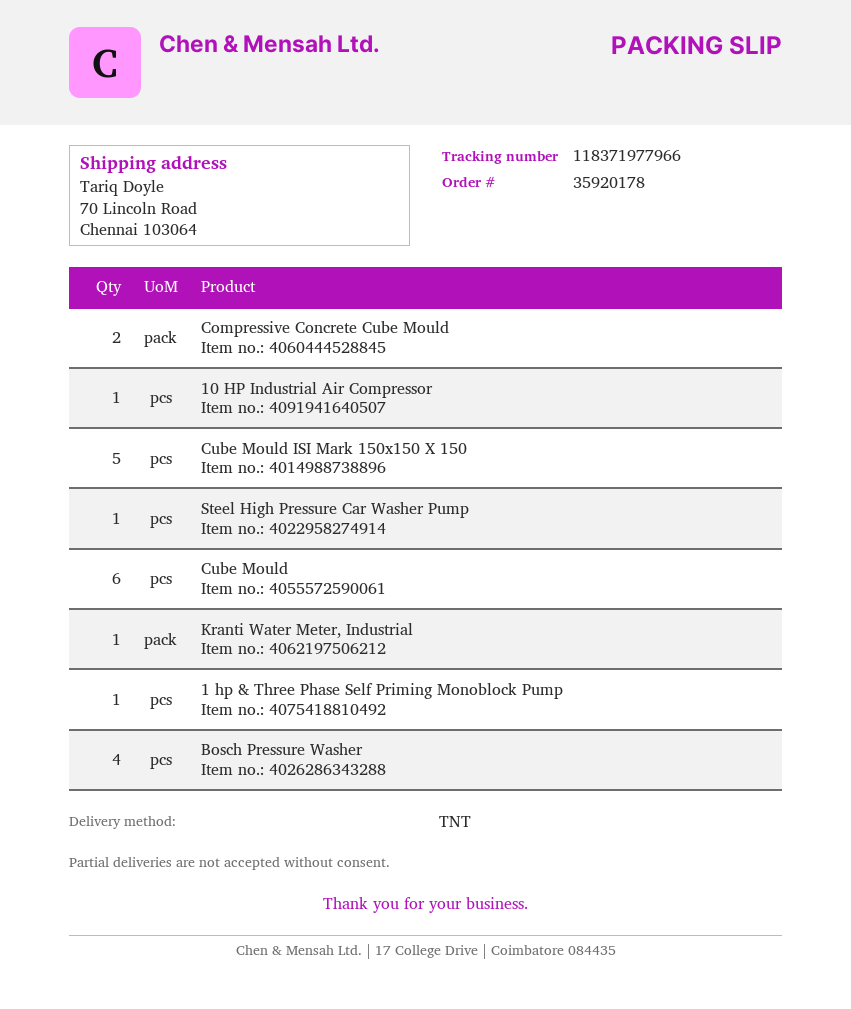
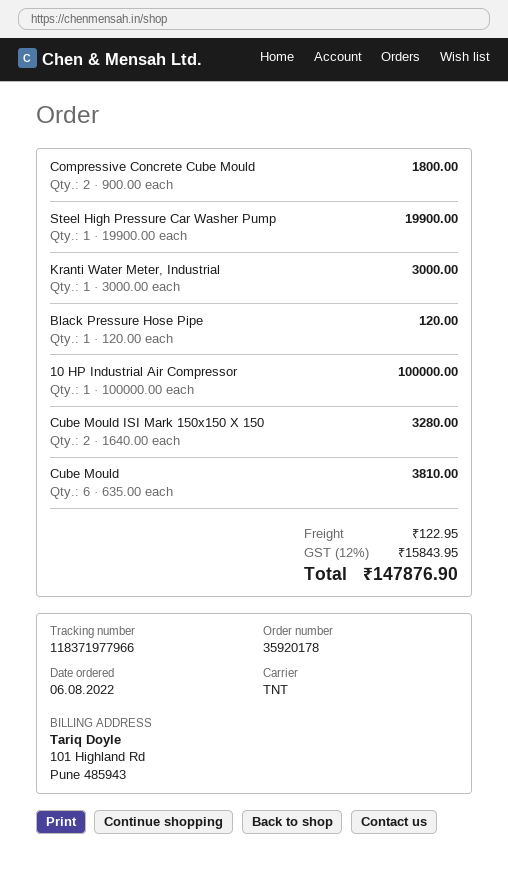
Cube Mould ISI Mark 150x150 X 150: 5 -> 2
1 hp & Three Phase Self Priming Monoblock Pump: 1 -> none
Bosch Pressure Washer: 4 -> none
Black Pressure Hose Pipe: none -> 1

